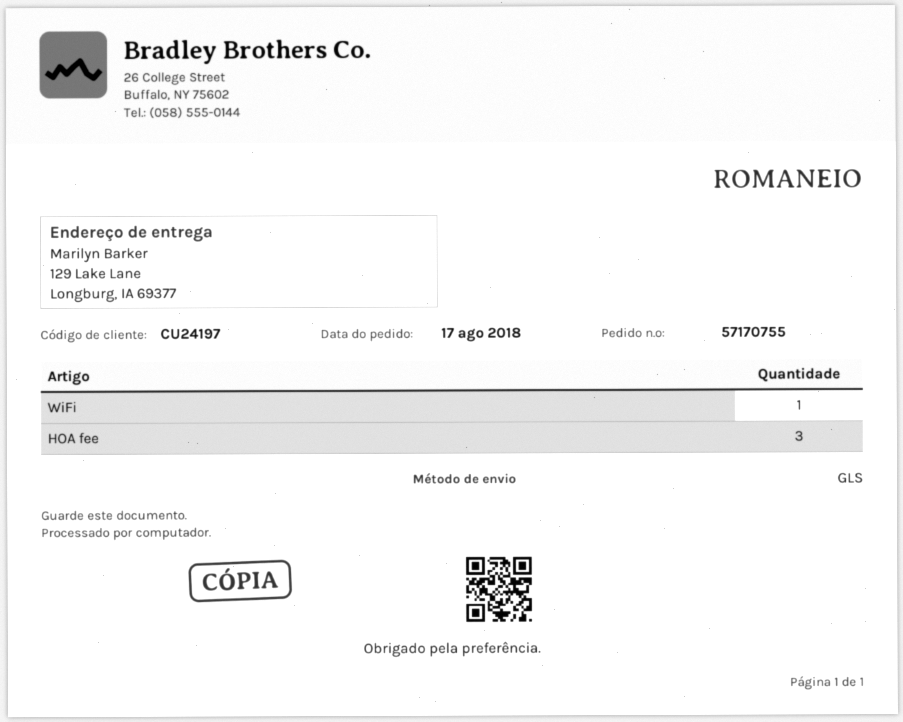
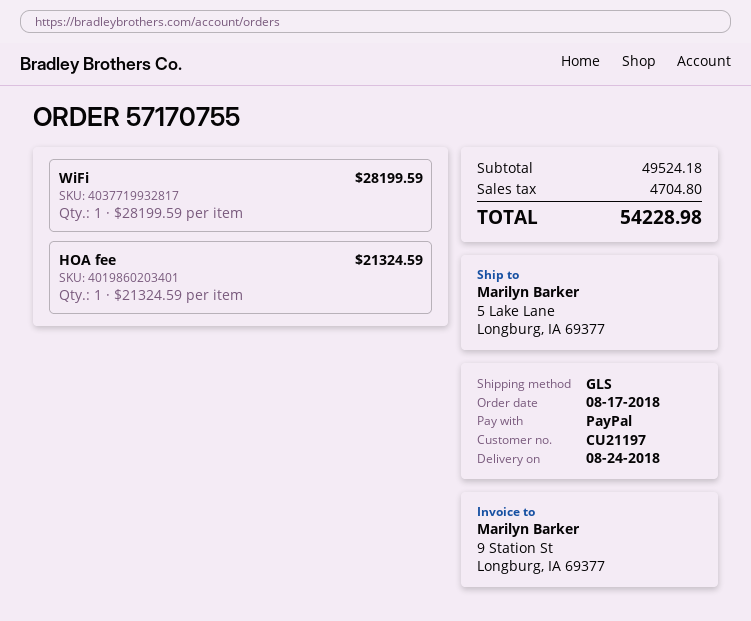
customer number: CU24197 -> CU21197
ship to: 129 Lake Lane, Longburg, IA 69377 -> 5 Lake Lane, Longburg, IA 69377
HOA fee: 3 -> 1

